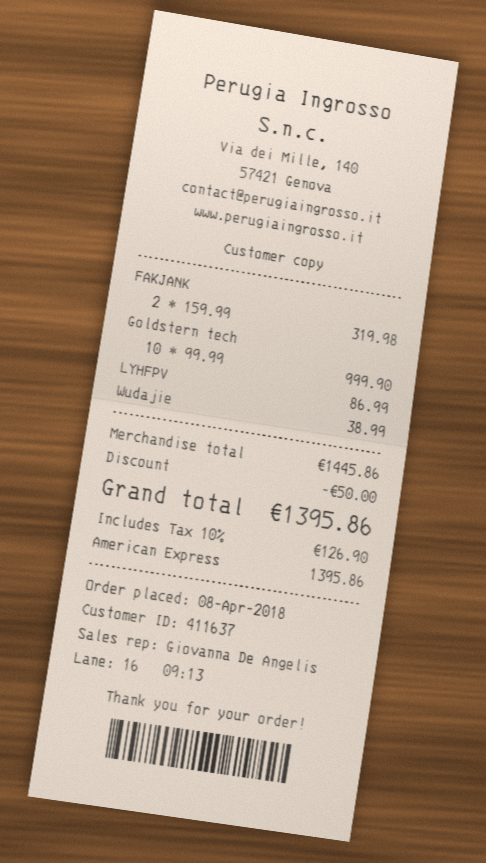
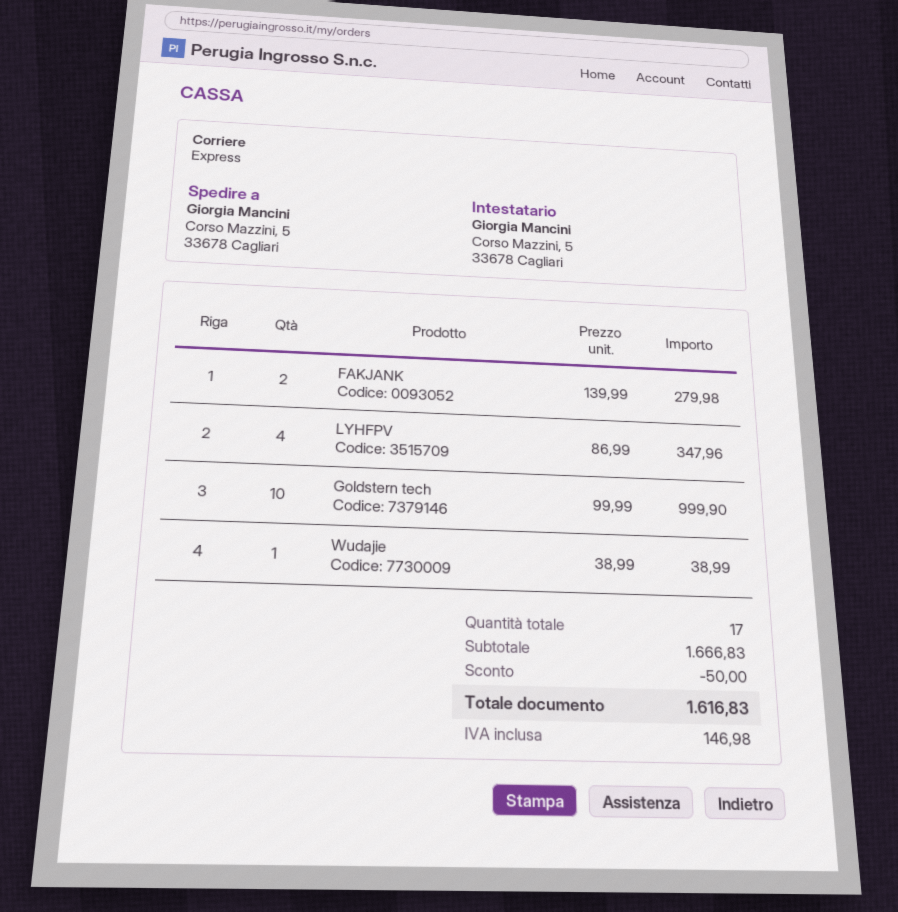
FAKJANK: 2 x 159.99 = 319.98 -> 2 x 139.99 = 279.98
LYHFPV: 1 x 86.99 = 86.99 -> 4 x 86.99 = 347.96
subtotal: 1445.86 -> 1666.83
tax: 126.90 -> 146.98
total: 1395.86 -> 1616.83

